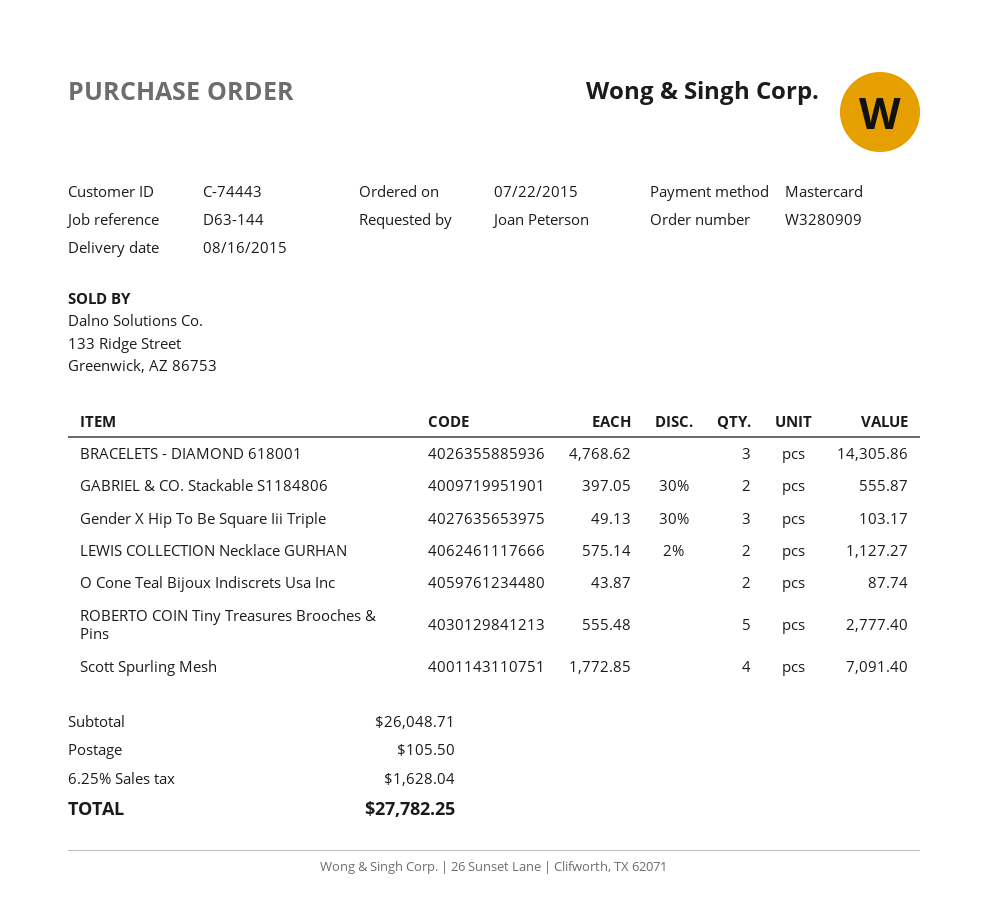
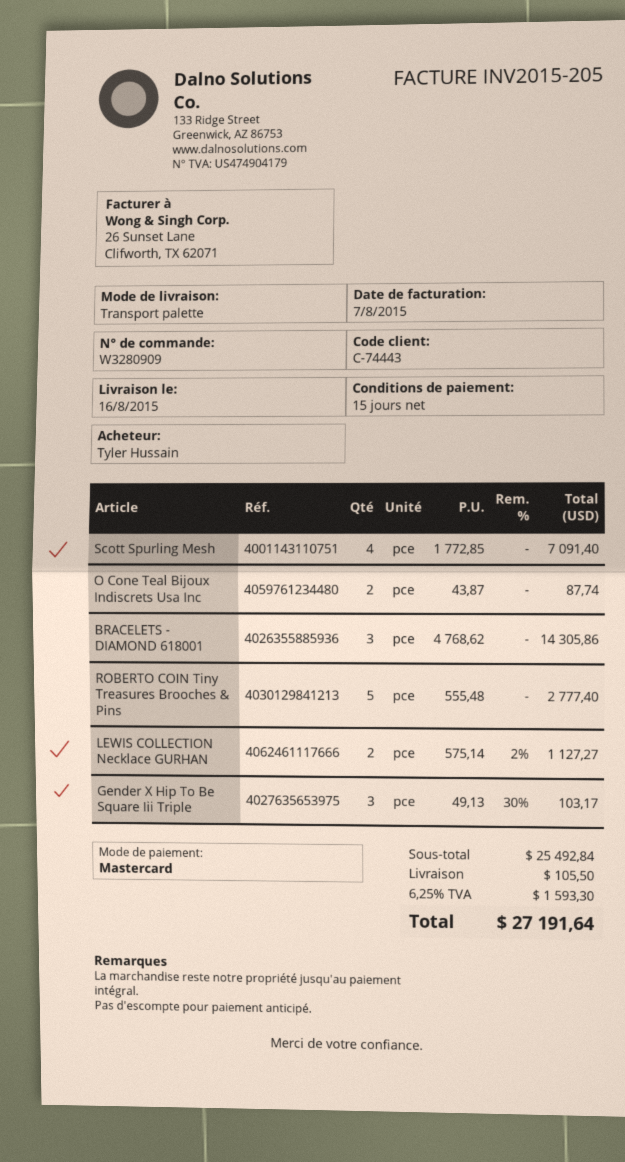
ordered by: Joan Peterson -> Tyler Hussain
GABRIEL & CO. Stackable S1184806: 2 x 397.05 - 30% = 555.87 -> none
subtotal: 26048.71 -> 25492.84
tax: 6.25% = 1628.04 -> 6.25% = 1593.30
total: 27782.25 -> 27191.64

